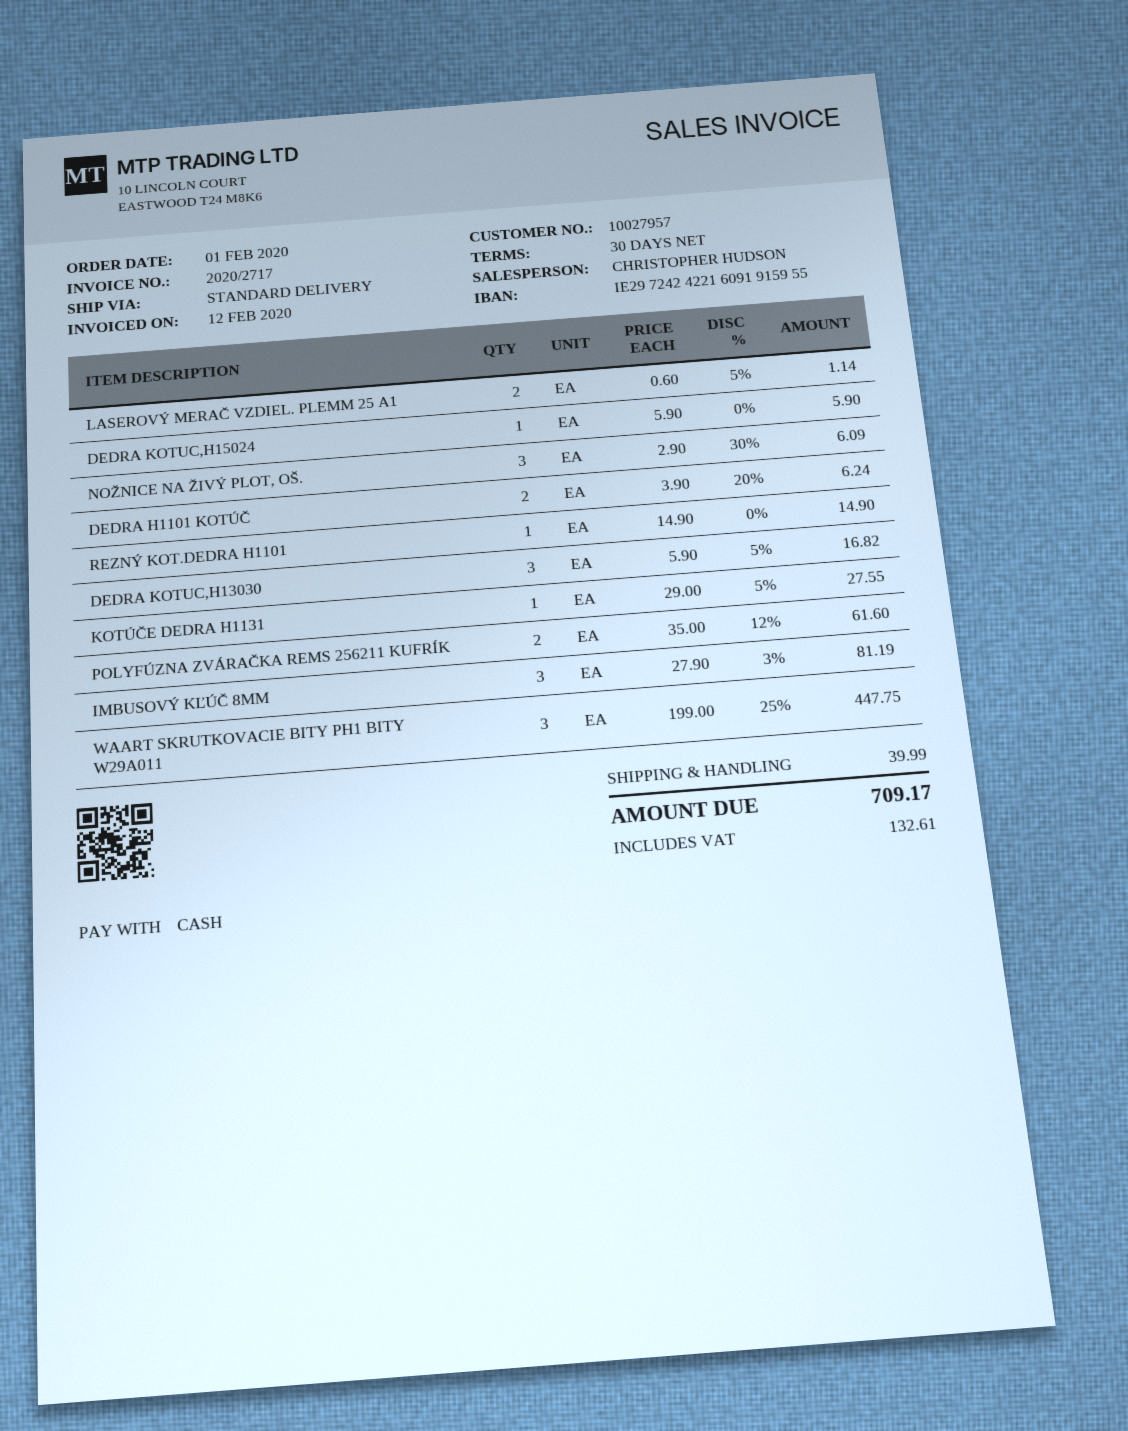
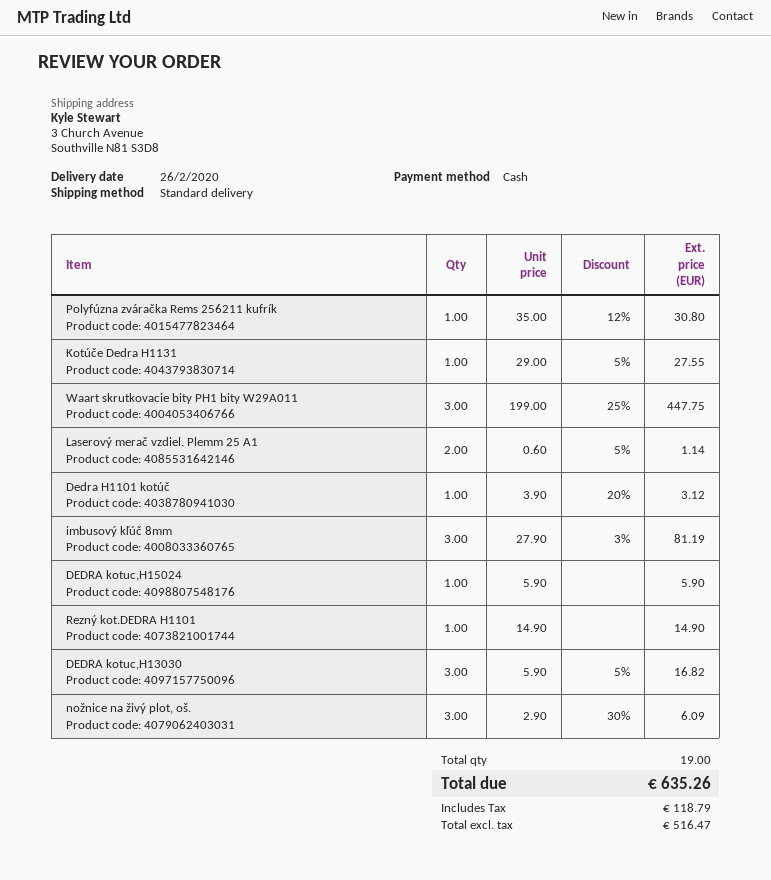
DEDRA H1101 KOTÚČ: 2 x 3.90 - 20% = 6.24 -> 1 x 3.90 - 20% = 3.12
POLYFÚZNA ZVÁRAČKA REMS 256211 KUFRÍK: 2 x 35.00 - 12% = 61.60 -> 1 x 35.00 - 12% = 30.80
shipping: 39.99 -> none
tax: 132.61 -> 118.79
total: 709.17 -> 635.26

